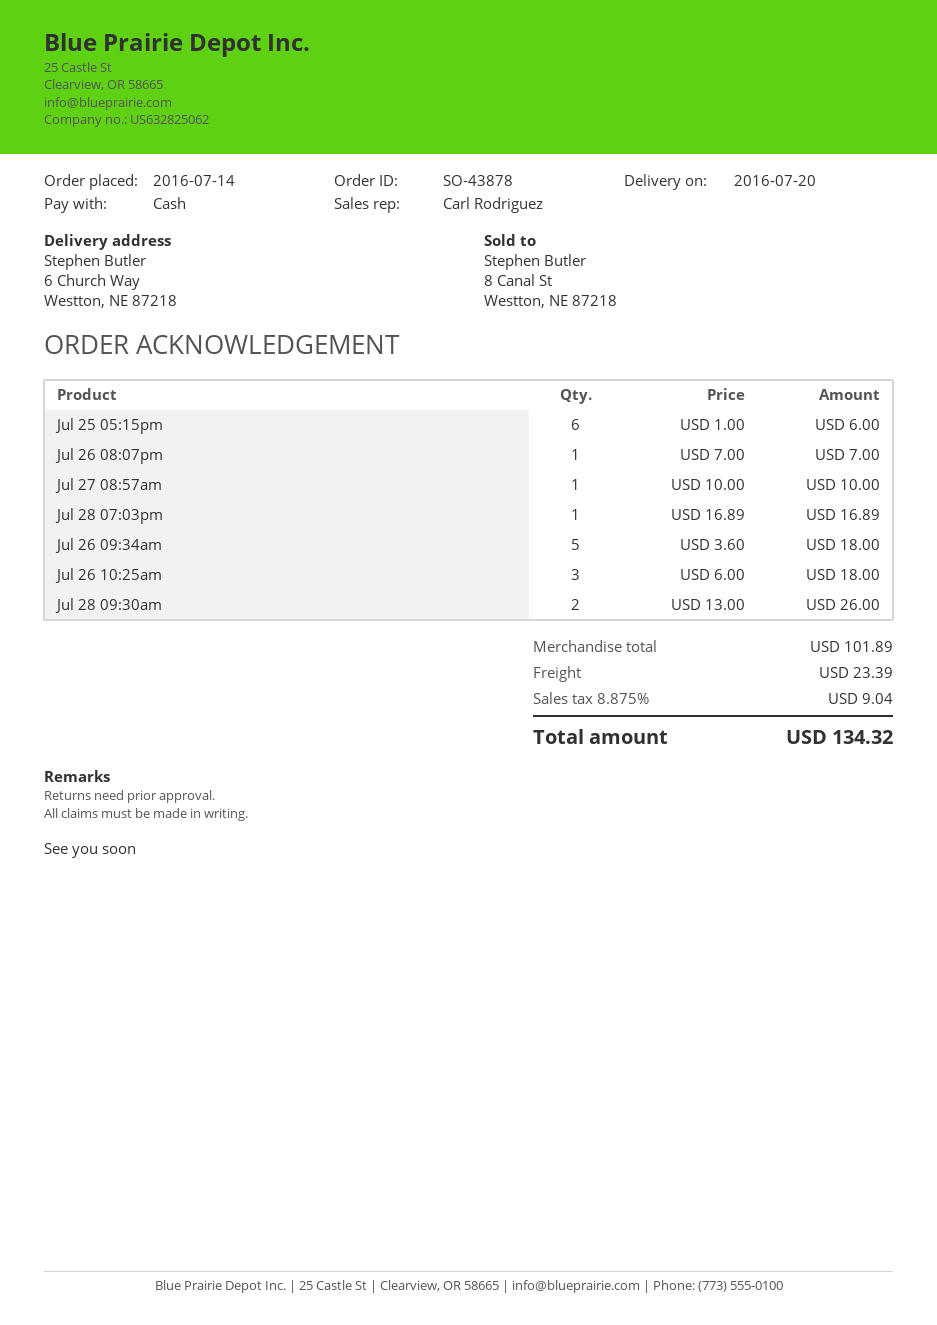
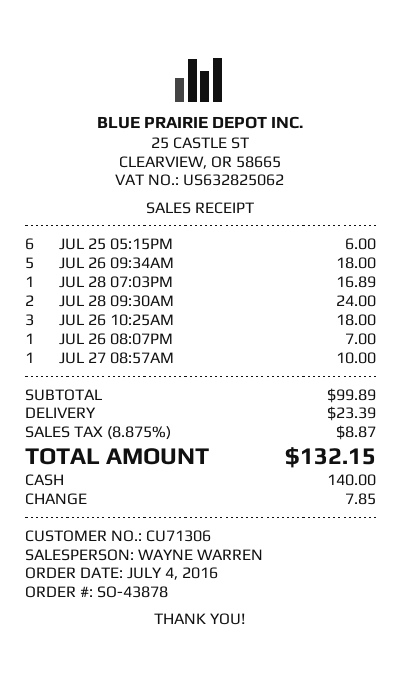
order date: 2016-07-14 -> 2016-07-04
sales rep: Carl Rodriguez -> WAYNE WARREN
Jul 28 09:30am: 2 for 26.00 -> 2 for 24.00
subtotal: 101.89 -> 99.89
tax: 8.875% = 9.04 -> 8.875% = 8.87
total: 134.32 -> 132.15

